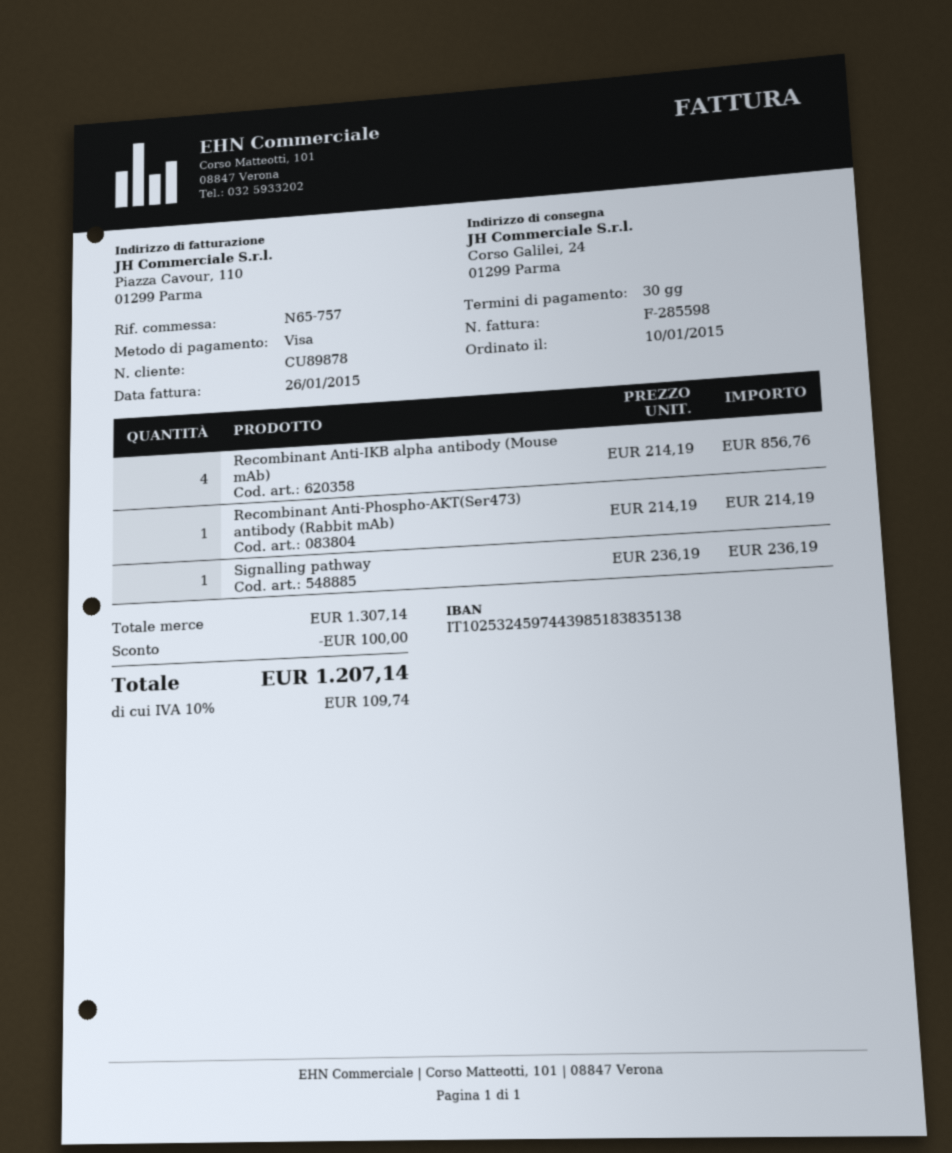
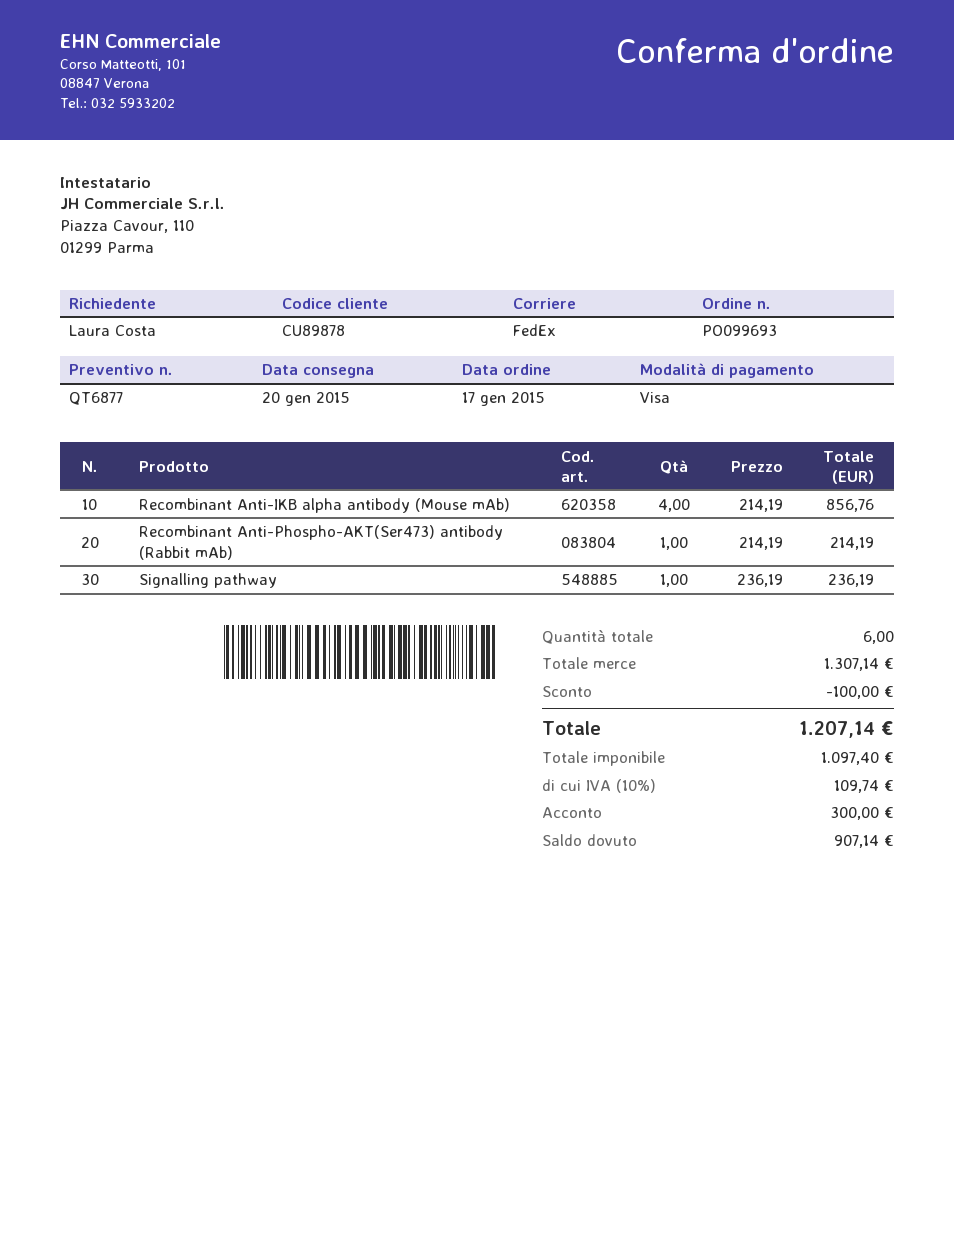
order date: 2015-01-10 -> 2015-01-17

